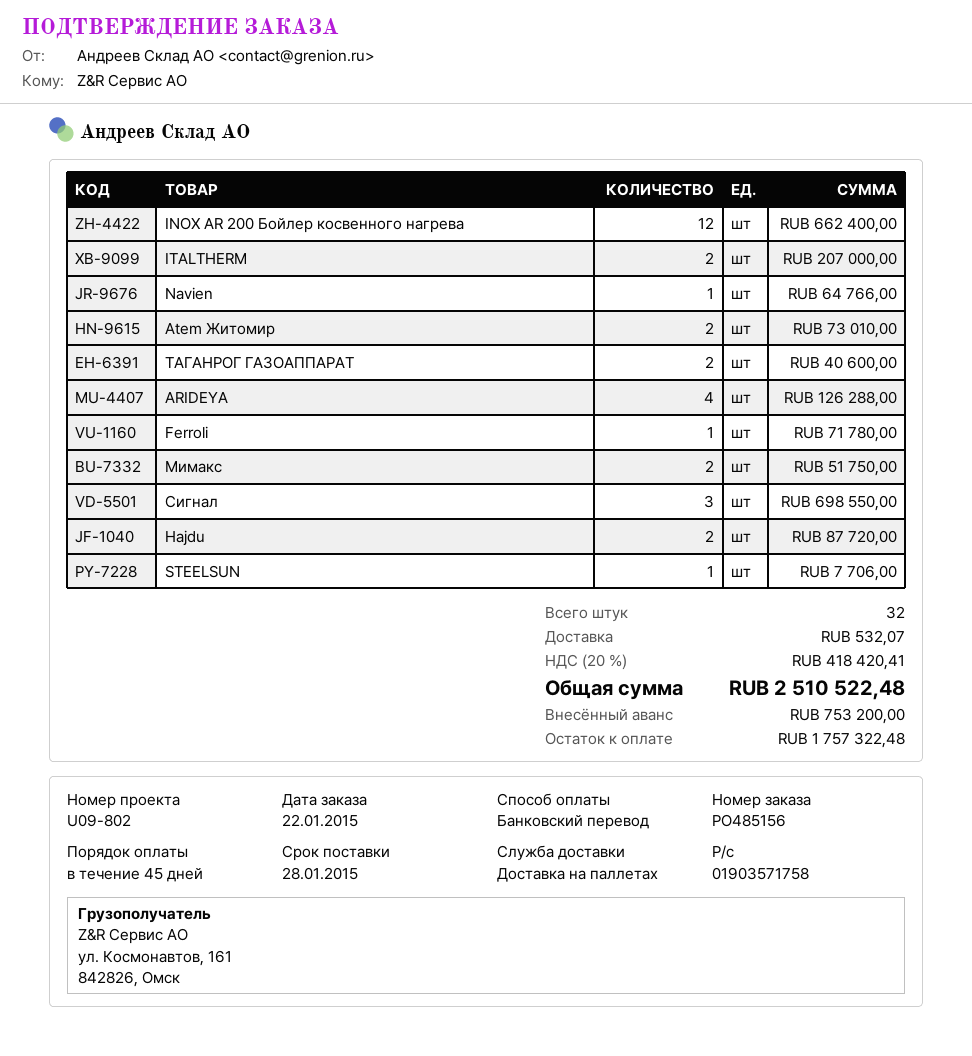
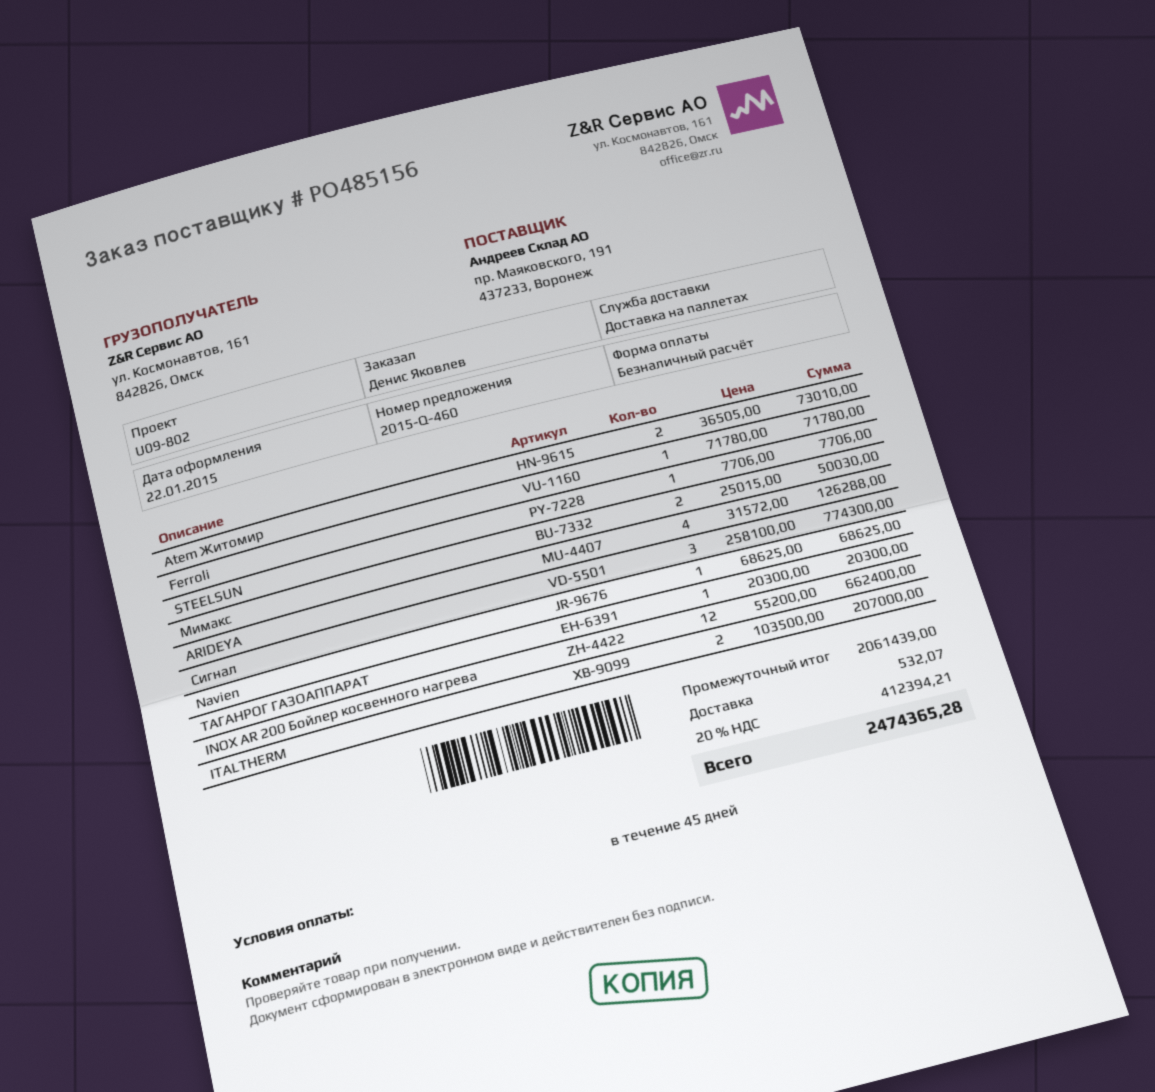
Navien: 1 for 64766.00 -> 1 for 68625.00
ТАГАНРОГ ГАЗОАППАРАТ: 2 for 40600.00 -> 1 for 20300.00
Мимакс: 2 for 51750.00 -> 2 for 50030.00
Сигнал: 3 for 698550.00 -> 3 for 774300.00
Hajdu: 2 for 87720.00 -> none
tax: 20% = 418420.41 -> 20% = 412394.21
total: 2510522.48 -> 2474365.28

